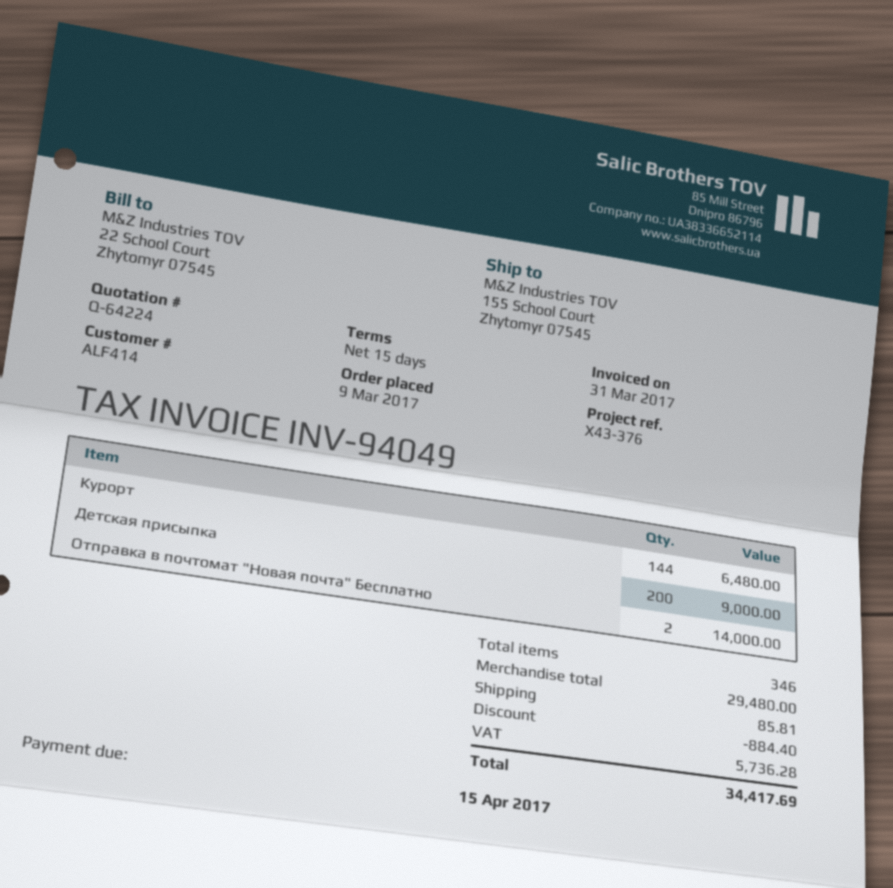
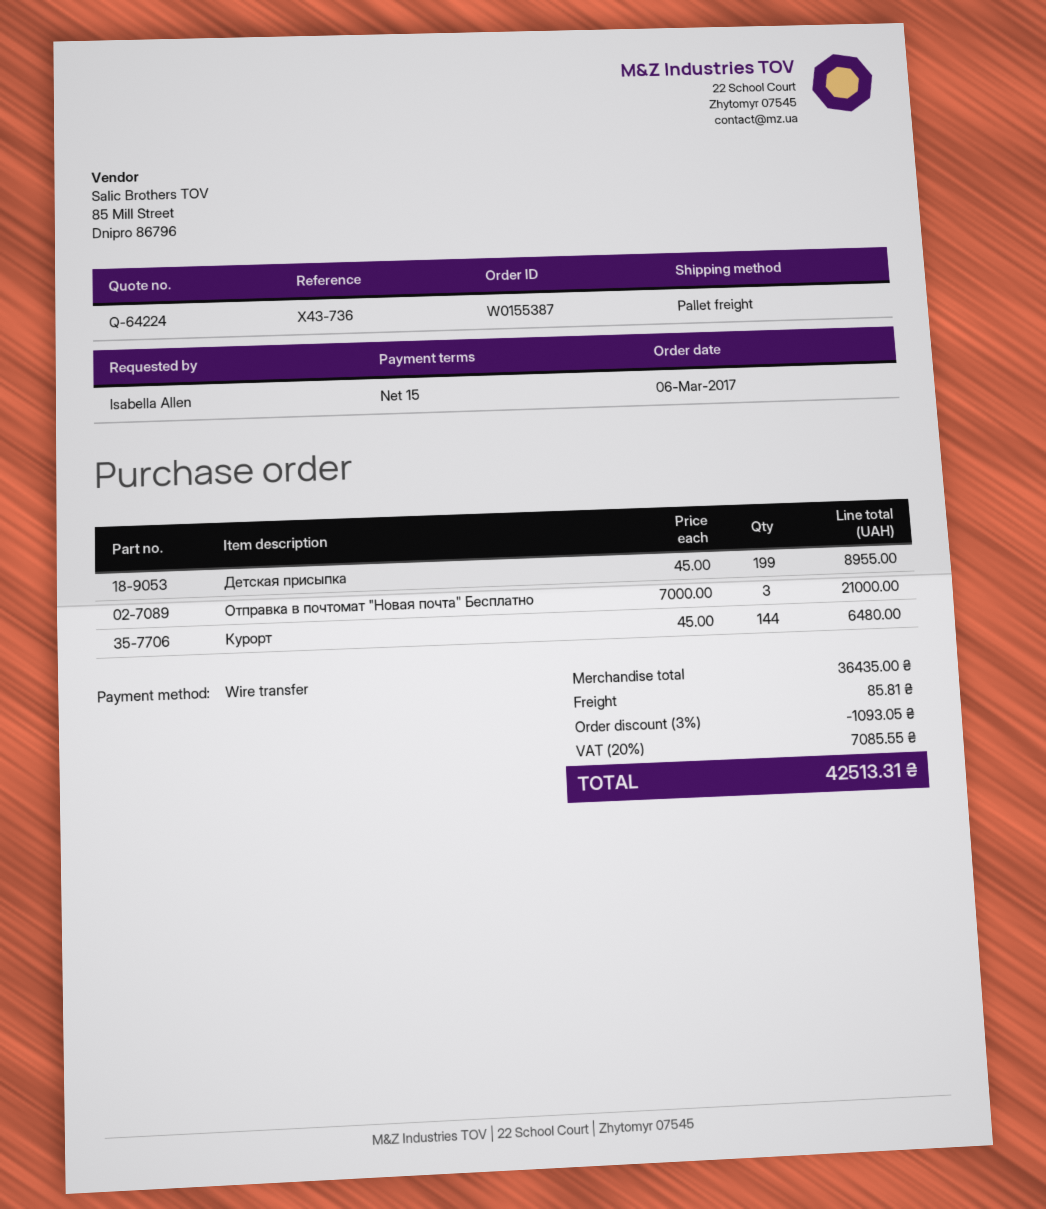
order date: 2017-03-09 -> 2017-03-06
reference: X43-376 -> X43-736
Детская присыпка: 200 for 9000.00 -> 199 for 8955.00
Отправка в почтомат "Новая почта" Бесплатно: 2 for 14000.00 -> 3 for 21000.00
subtotal: 29480.00 -> 36435.00
discount: 884.40 -> 1093.05
tax: 5736.28 -> 7085.55
total: 34417.69 -> 42513.31

